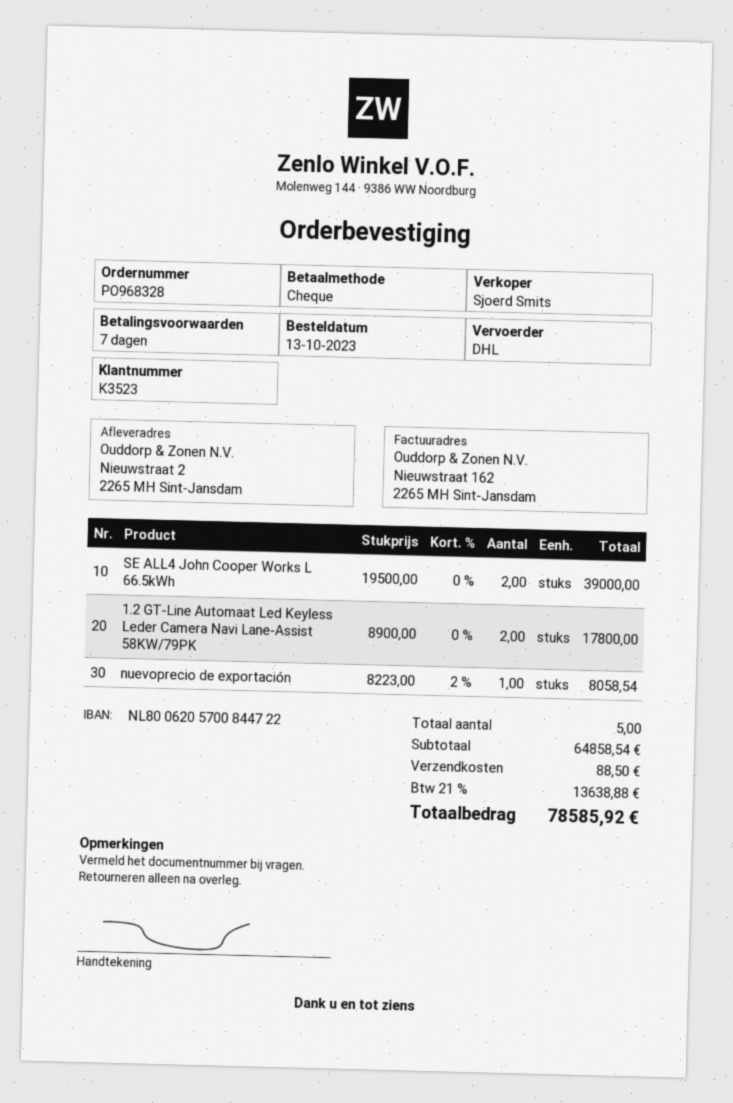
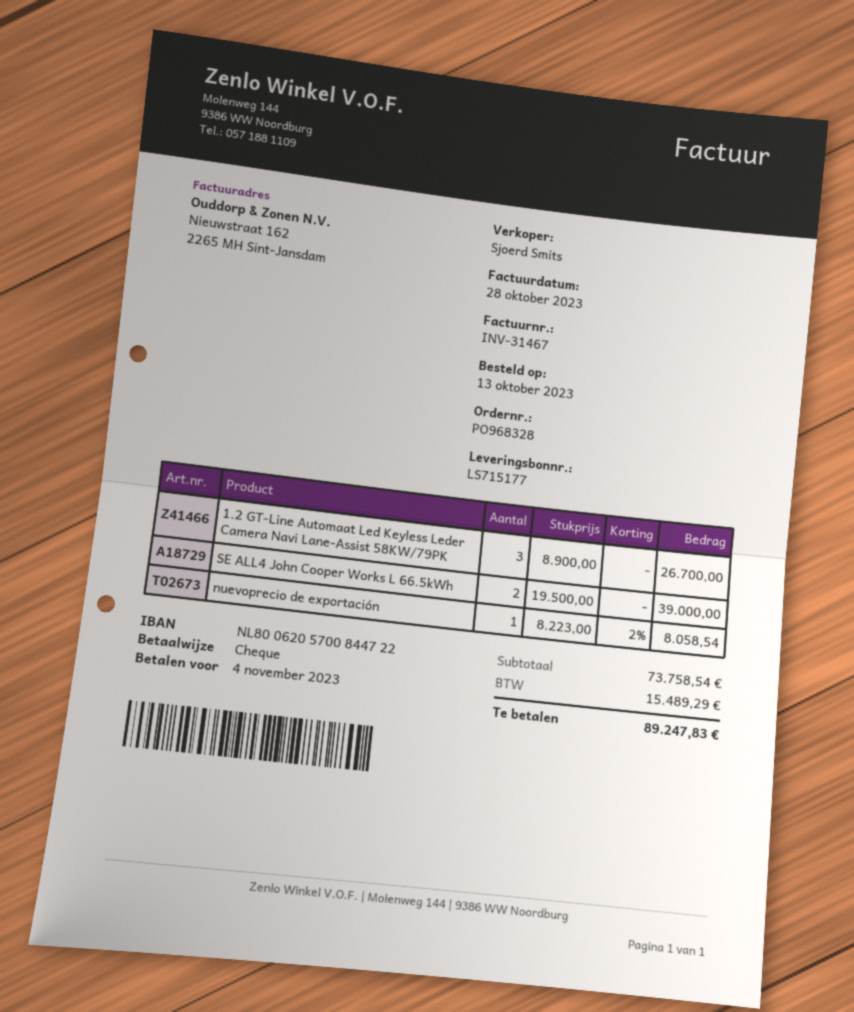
1.2 GT-Line Automaat Led Keyless Leder Camera Navi Lane-Assist 58KW/79PK: 2 x 8900.00 = 17800.00 -> 3 x 8900.00 = 26700.00
subtotal: 64858.54 -> 73758.54
shipping: 88.50 -> none
tax: 13638.88 -> 15489.29
total: 78585.92 -> 89247.83

